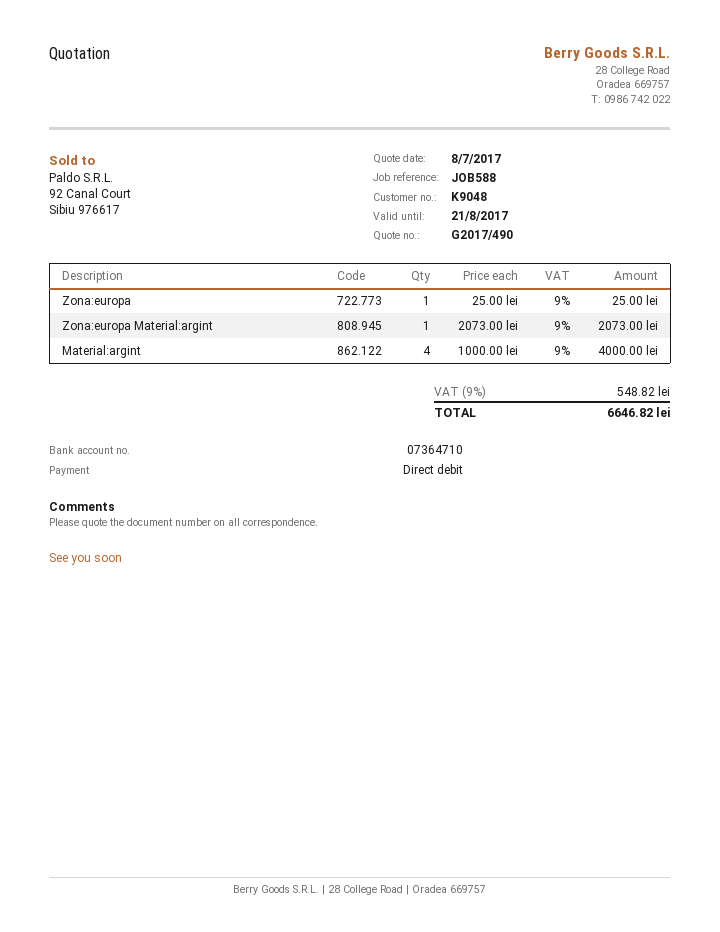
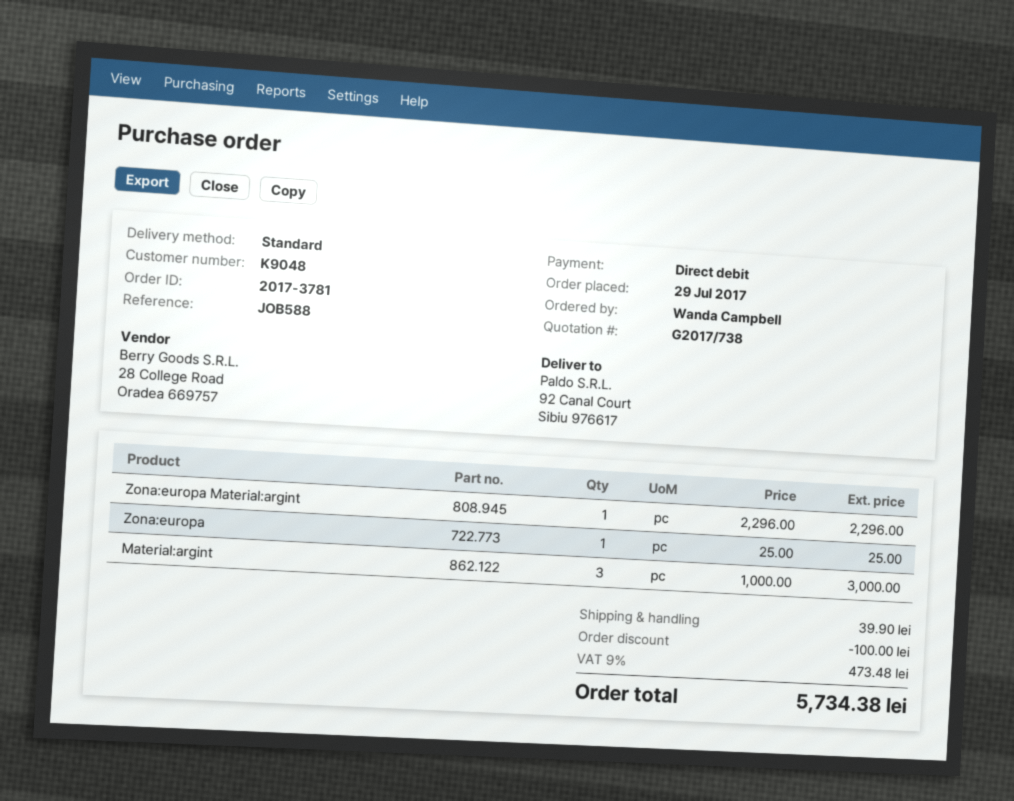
quote number: G2017/490 -> G2017/738
Zona:europa Material:argint: 1 x 2073.00 = 2073.00 -> 1 x 2296.00 = 2296.00
Material:argint: 4 x 1000.00 = 4000.00 -> 3 x 1000.00 = 3000.00
discount: none -> 100.00
shipping: none -> 39.90
tax: 9% = 548.82 -> 9% = 473.48
total: 6646.82 -> 5734.38

